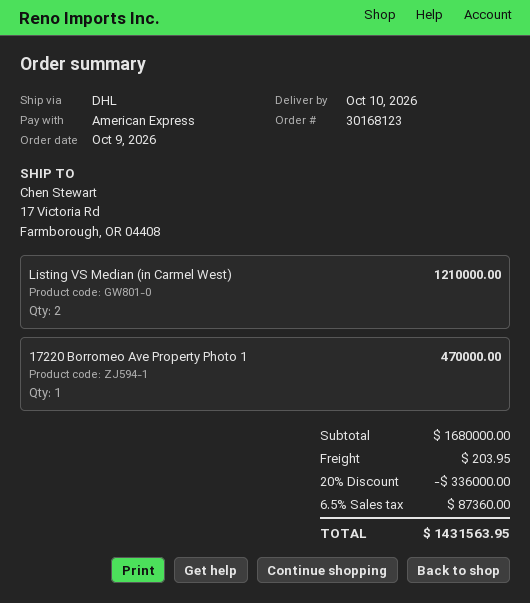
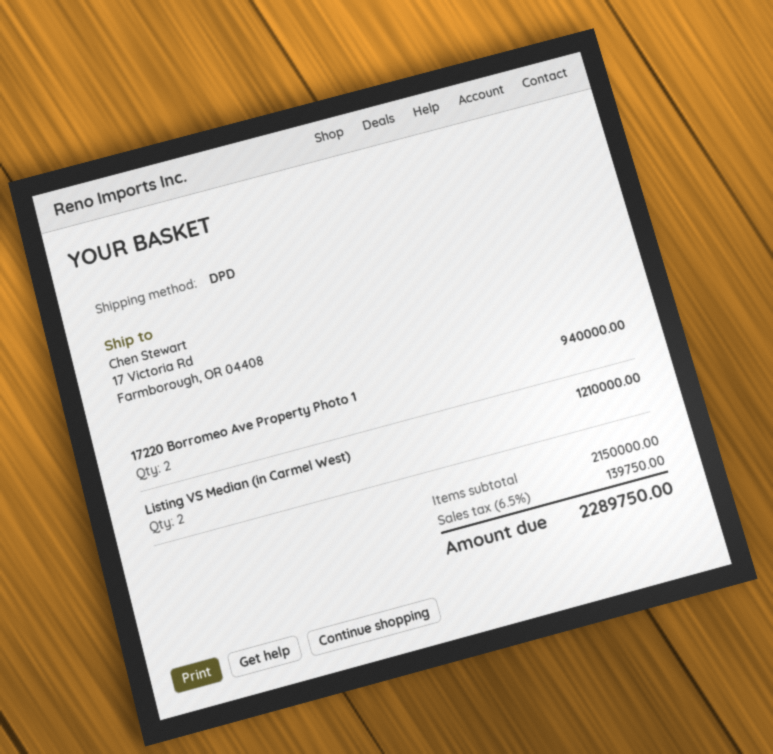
shipping method: DHL -> DPD
17220 Borromeo Ave Property Photo 1: 1 for 470000.00 -> 2 for 940000.00
subtotal: 1680000.00 -> 2150000.00
discount: 20% = 336000.00 -> none
shipping: 203.95 -> none
tax: 6.5% = 87360.00 -> 6.5% = 139750.00
total: 1431563.95 -> 2289750.00

